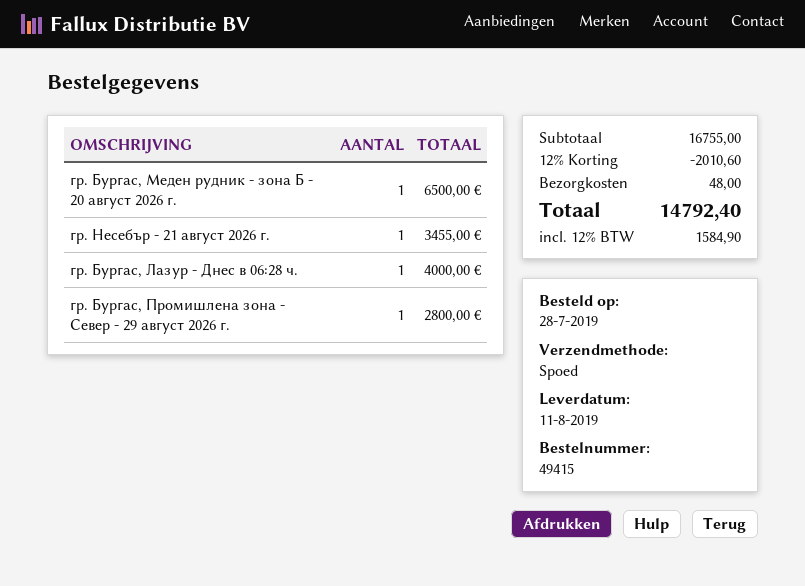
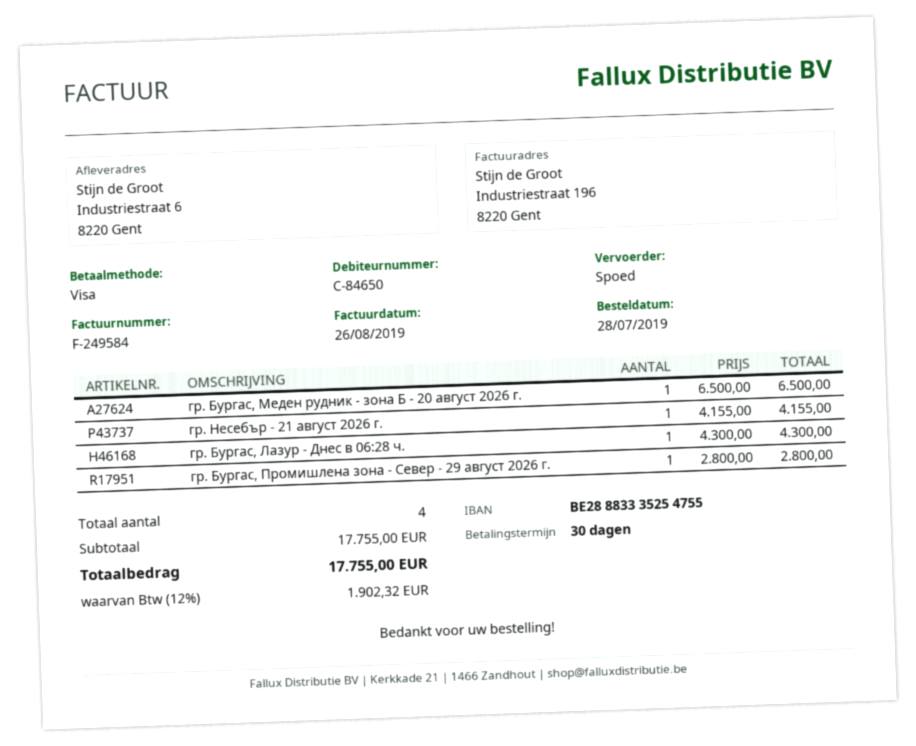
гр. Несебър - 21 август 2026 г.: 1 for 3455.00 -> 1 for 4155.00
гр. Бургас, Лазур - Днес в 06:28 ч.: 1 for 4000.00 -> 1 for 4300.00
subtotal: 16755.00 -> 17755.00
discount: 12% = 2010.60 -> none
shipping: 48.00 -> none
tax: 12% = 1584.90 -> 12% = 1902.32
total: 14792.40 -> 17755.00

